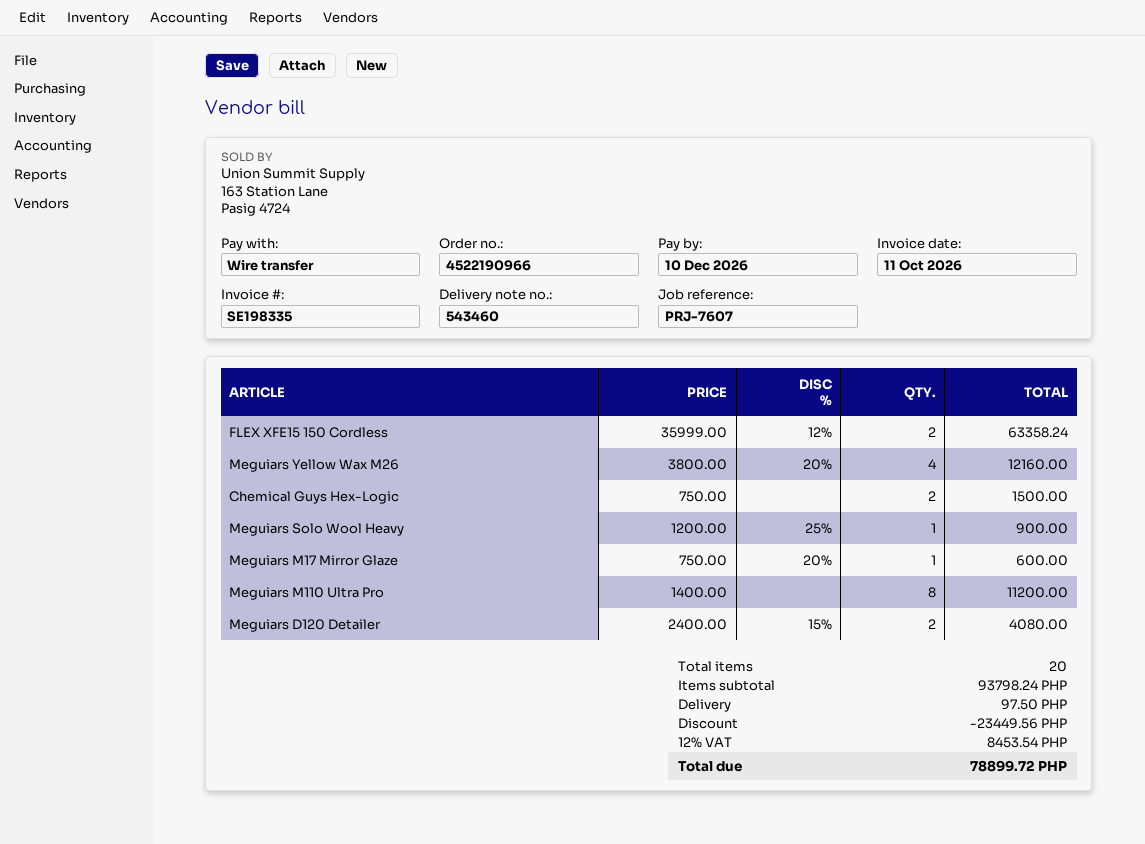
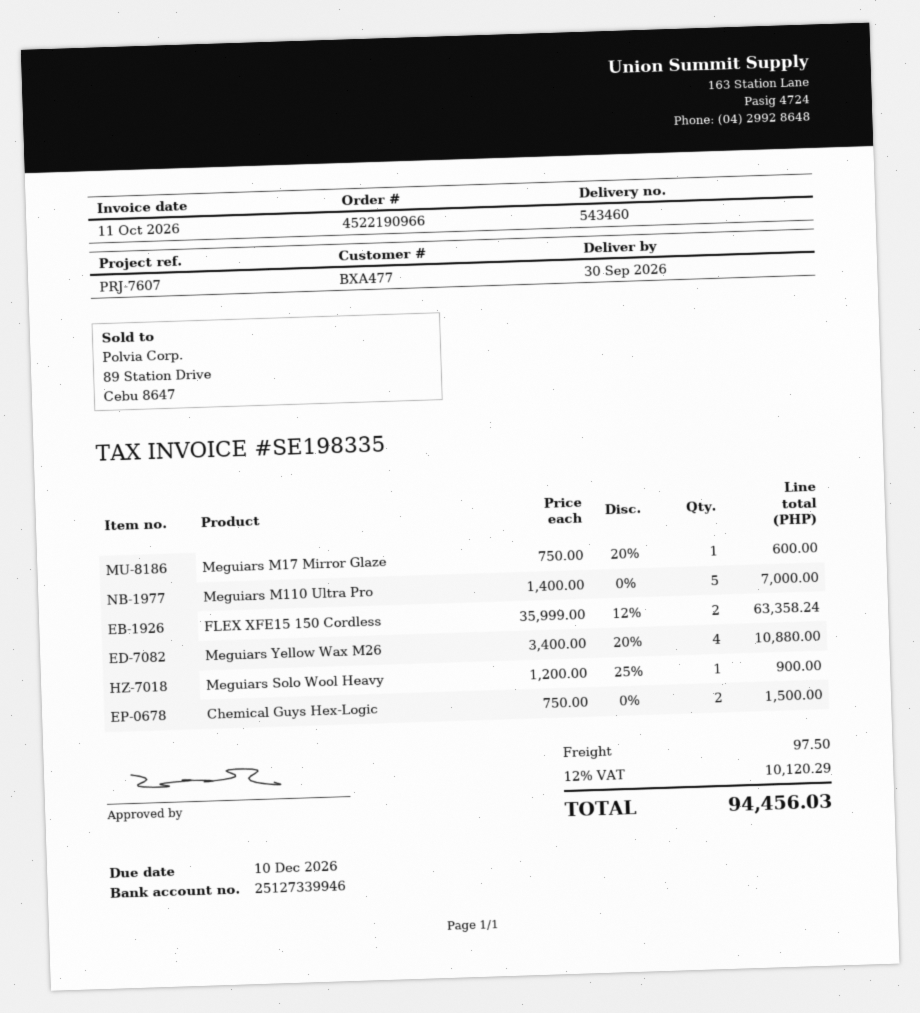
Meguiars Yellow Wax M26: 4 x 3800.00 - 20% = 12160.00 -> 4 x 3400.00 - 20% = 10880.00
Meguiars M110 Ultra Pro: 8 x 1400.00 = 11200.00 -> 5 x 1400.00 = 7000.00
Meguiars D120 Detailer: 2 x 2400.00 - 15% = 4080.00 -> none
discount: 23449.56 -> none
tax: 12% = 8453.54 -> 12% = 10120.29
total: 78899.72 -> 94456.03

